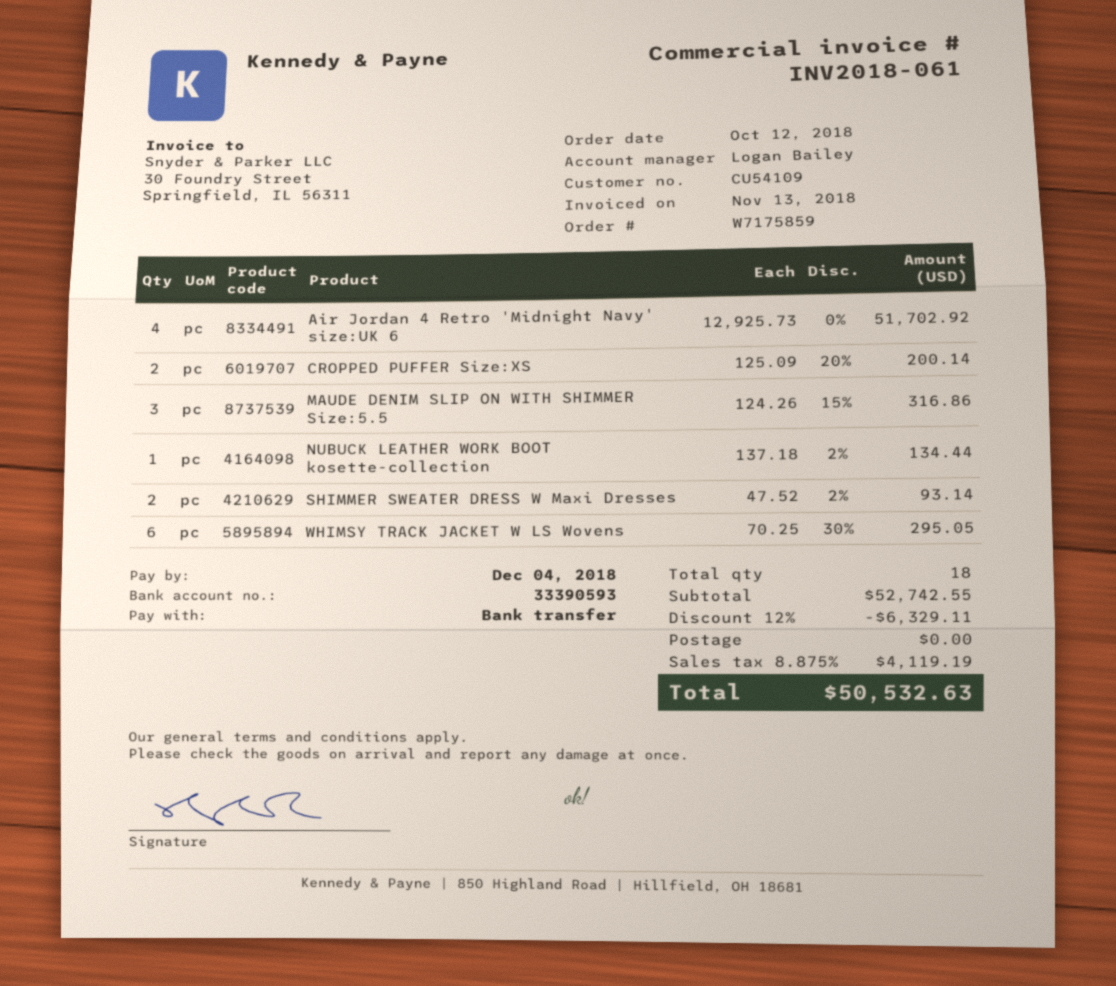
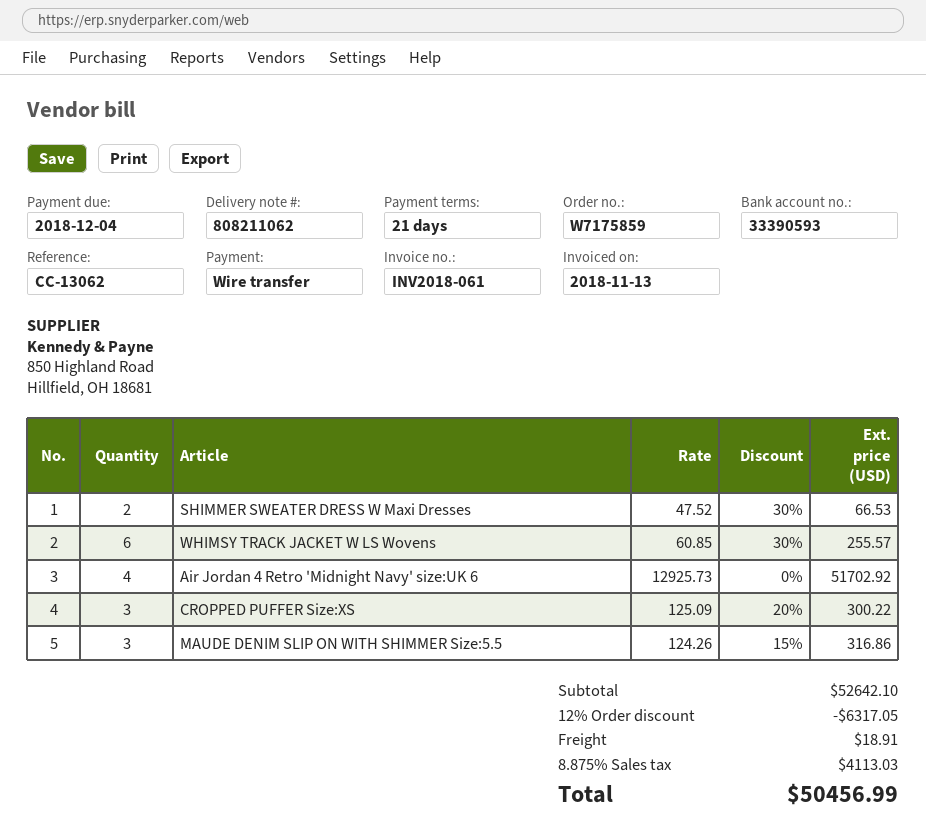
CROPPED PUFFER Size:XS: 2 x 125.09 - 20% = 200.14 -> 3 x 125.09 - 20% = 300.22
NUBUCK LEATHER WORK BOOT kosette-collection: 1 x 137.18 - 2% = 134.44 -> none
SHIMMER SWEATER DRESS W Maxi Dresses: 2 x 47.52 - 2% = 93.14 -> 2 x 47.52 - 30% = 66.53
WHIMSY TRACK JACKET W LS Wovens: 6 x 70.25 - 30% = 295.05 -> 6 x 60.85 - 30% = 255.57
subtotal: 52742.55 -> 52642.10
discount: 12% = 6329.11 -> 12% = 6317.05
shipping: 0.00 -> 18.91
tax: 8.875% = 4119.19 -> 8.875% = 4113.03
total: 50532.63 -> 50456.99

